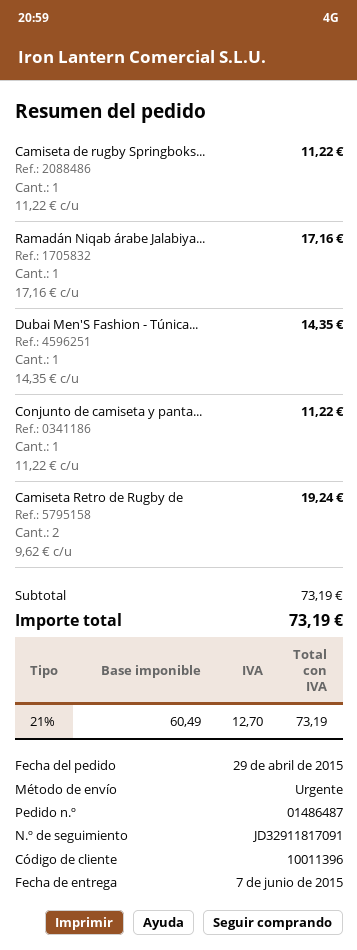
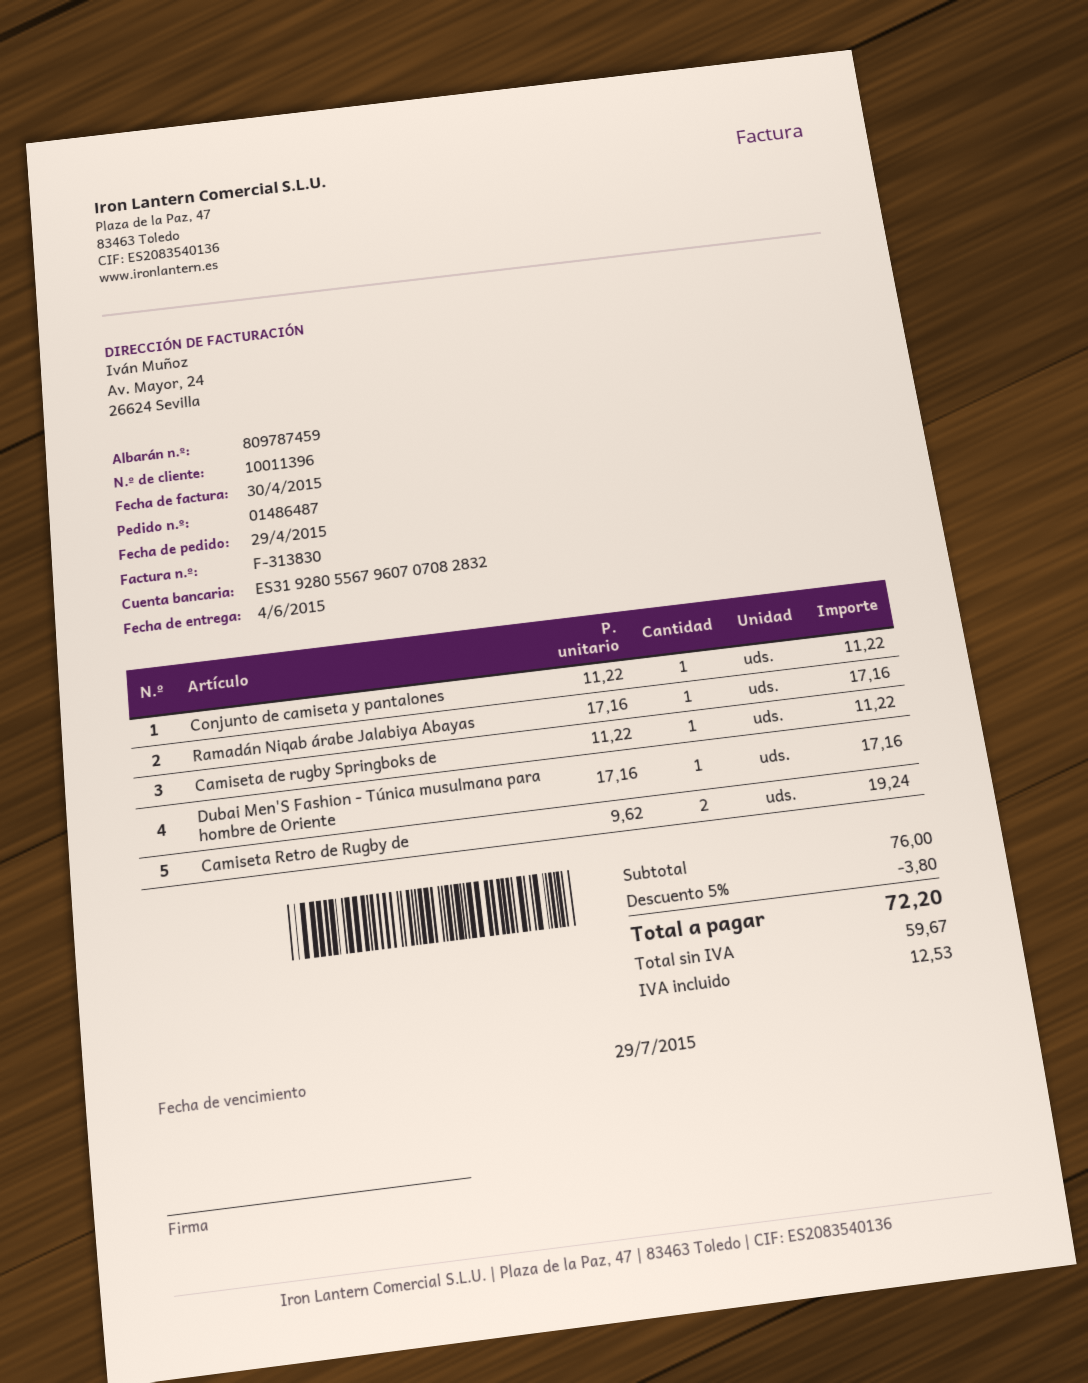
delivery date: 2015-06-07 -> 2015-06-04
Dubai Men'S Fashion - Túnica...: 1 x 14.35 = 14.35 -> 1 x 17.16 = 17.16
subtotal: 73.19 -> 76.00
discount: none -> 5% = 3.80
net: 60.49 -> 59.67
tax: 12.70 -> 12.53
total: 73.19 -> 72.20

